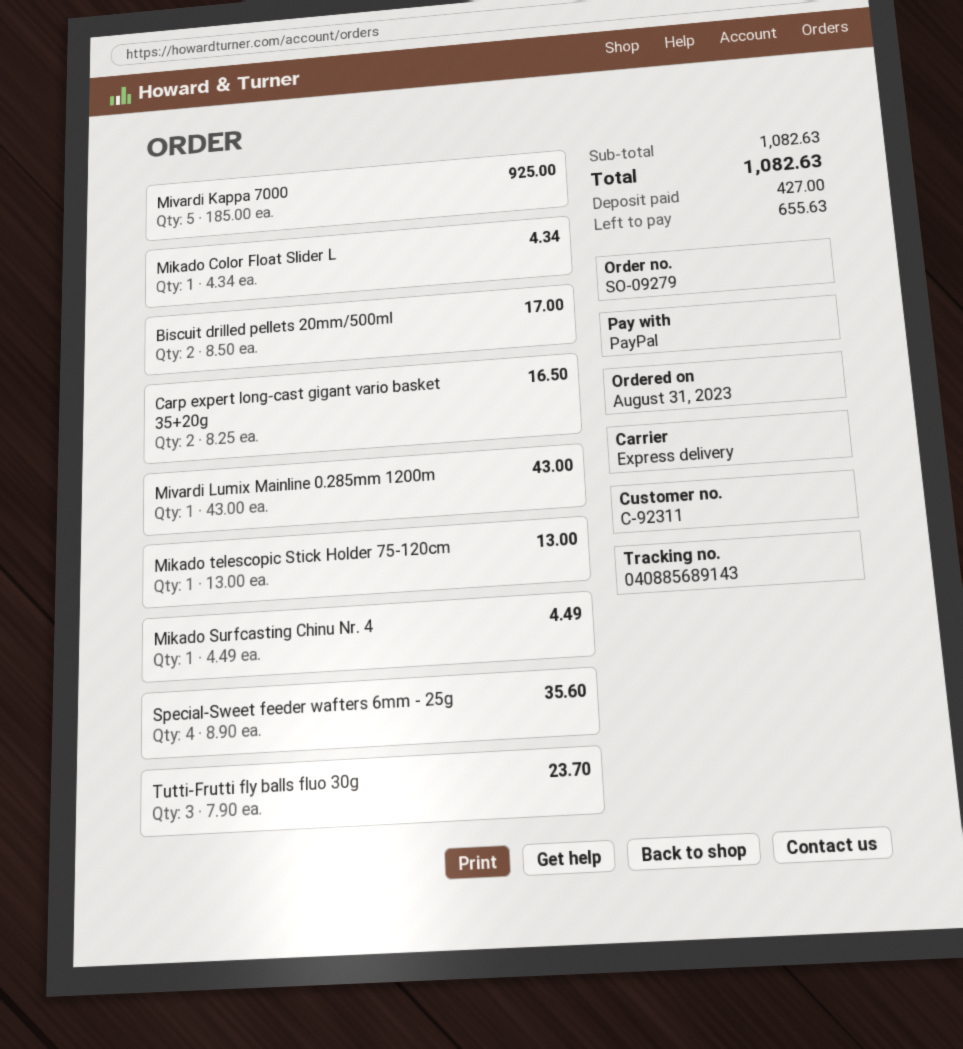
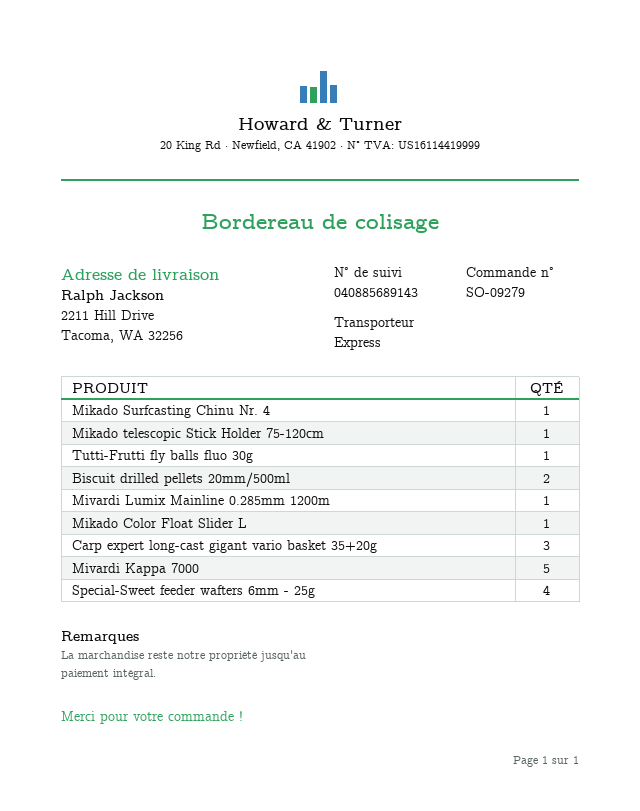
Carp expert long-cast gigant vario basket 35+20g: 2 -> 3
Tutti-Frutti fly balls fluo 30g: 3 -> 1

